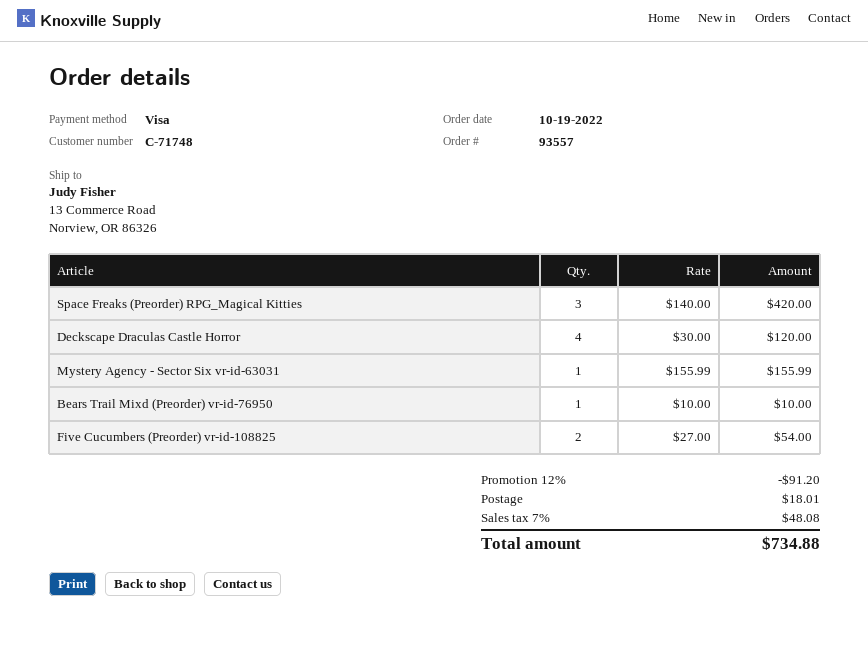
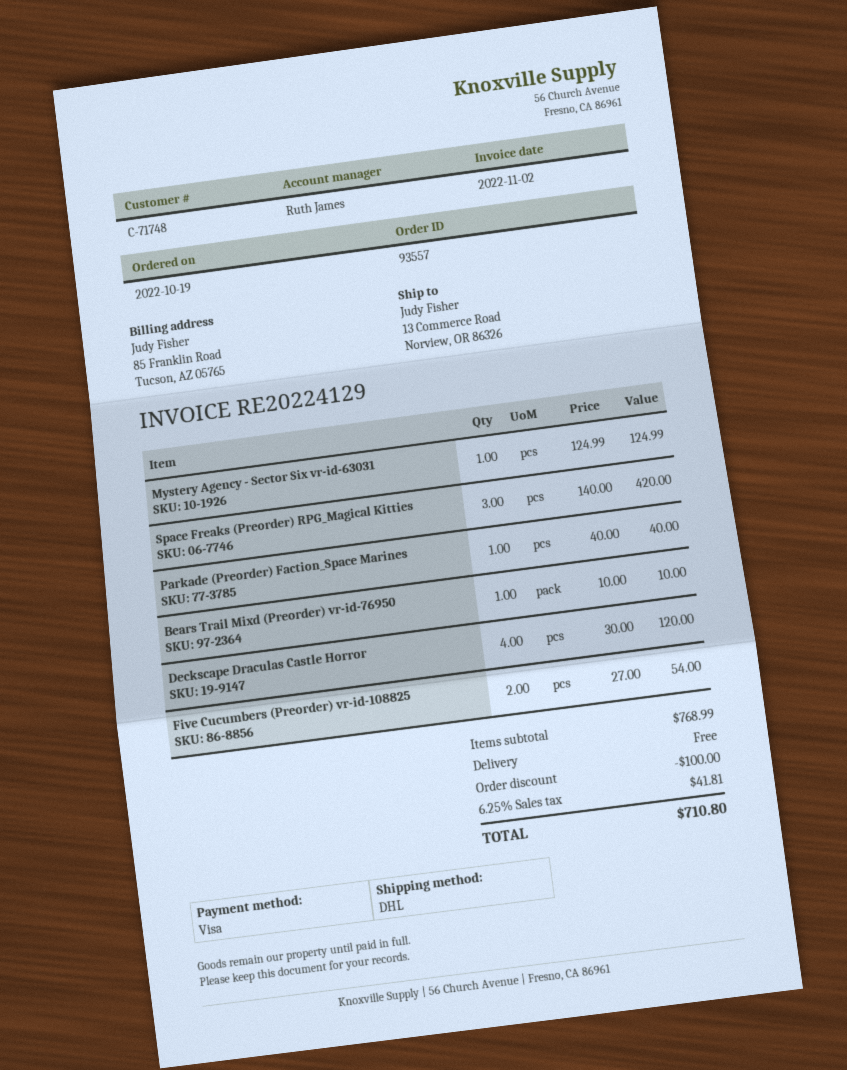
Mystery Agency - Sector Six vr-id-63031: 1 x 155.99 = 155.99 -> 1 x 124.99 = 124.99
Parkade (Preorder) Faction_Space Marines: none -> 1 x 40.00 = 40.00
discount: 91.20 -> 100.00
shipping: 18.01 -> 0.00
tax: 7% = 48.08 -> 6.25% = 41.81
total: 734.88 -> 710.80

